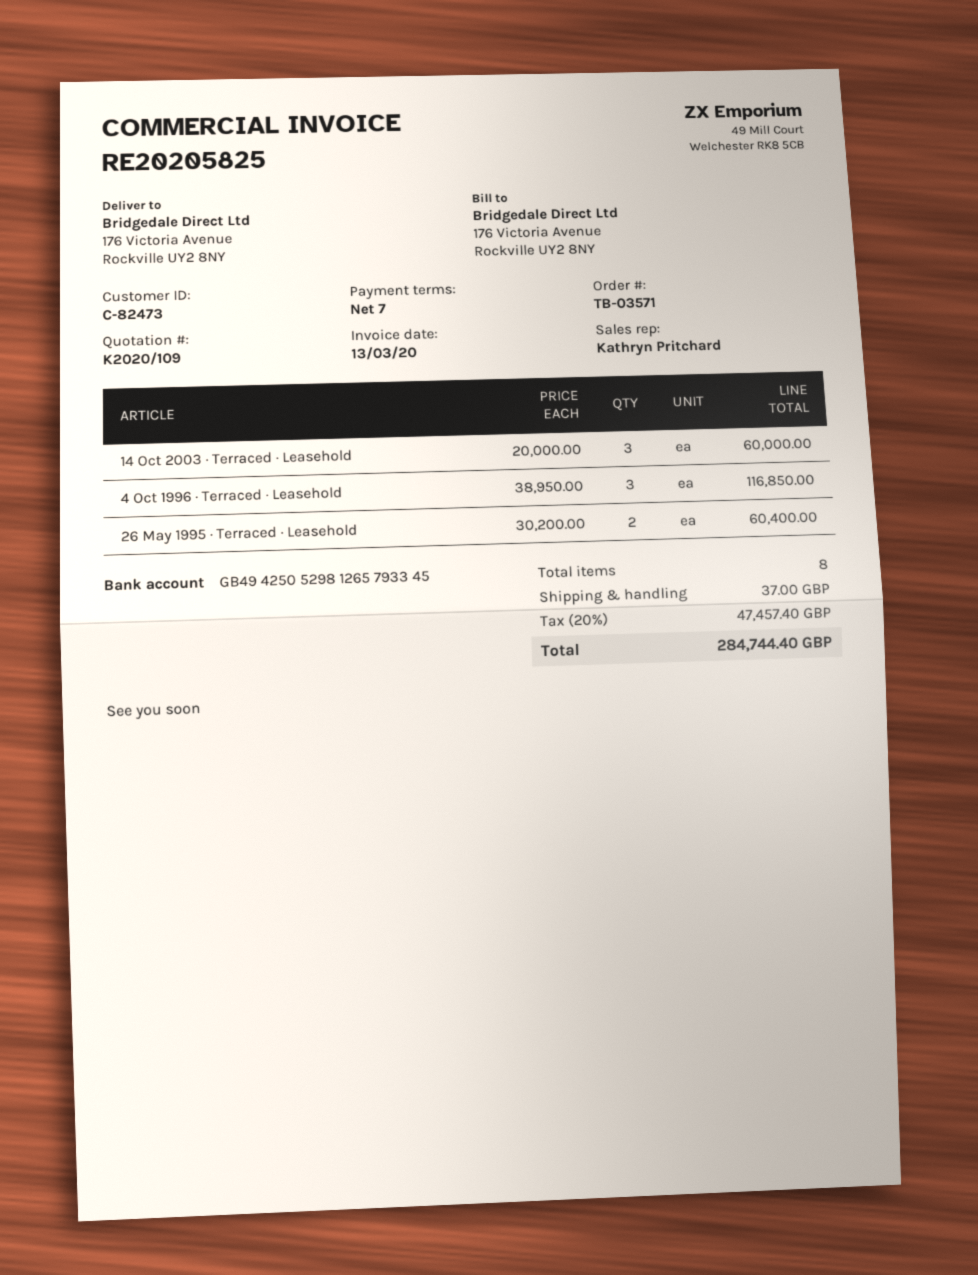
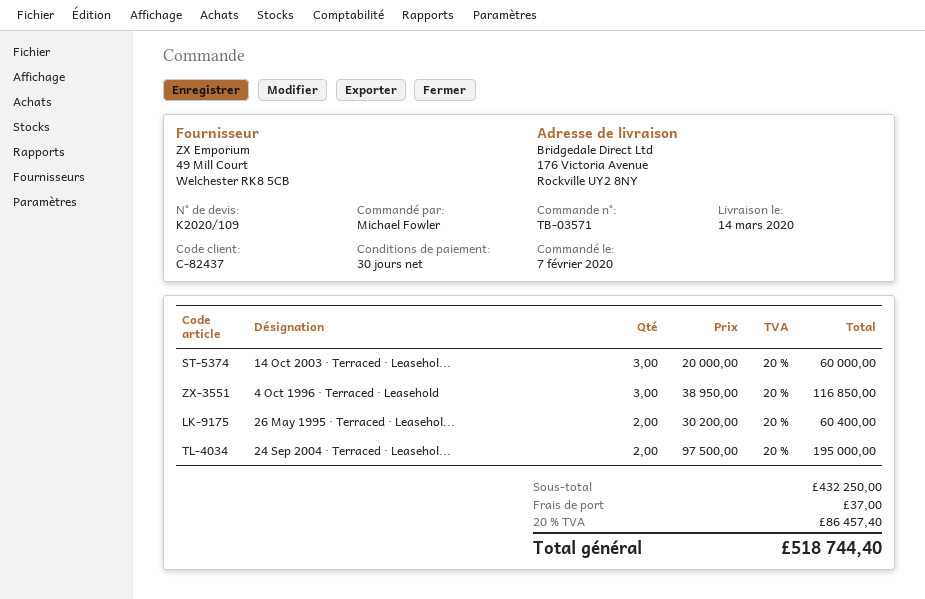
payment terms: 7 days -> 30 days
customer number: C-82473 -> C-82437
24 Sep 2004 · Terraced · Leasehol...: none -> 2 x 97500.00 = 195000.00
tax: 20% = 47457.40 -> 20% = 86457.40
total: 284744.40 -> 518744.40

